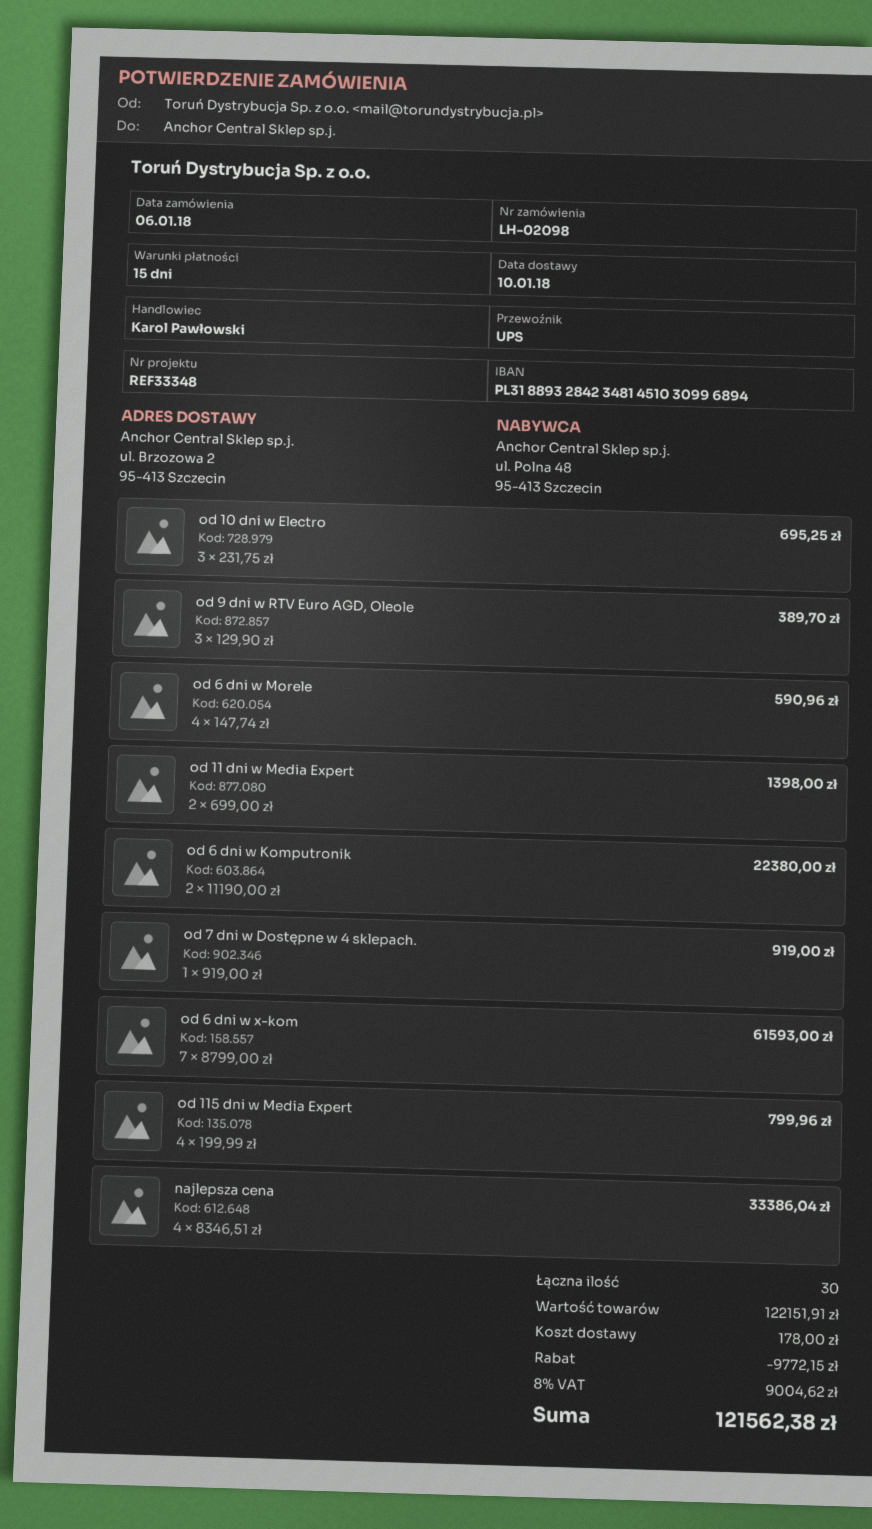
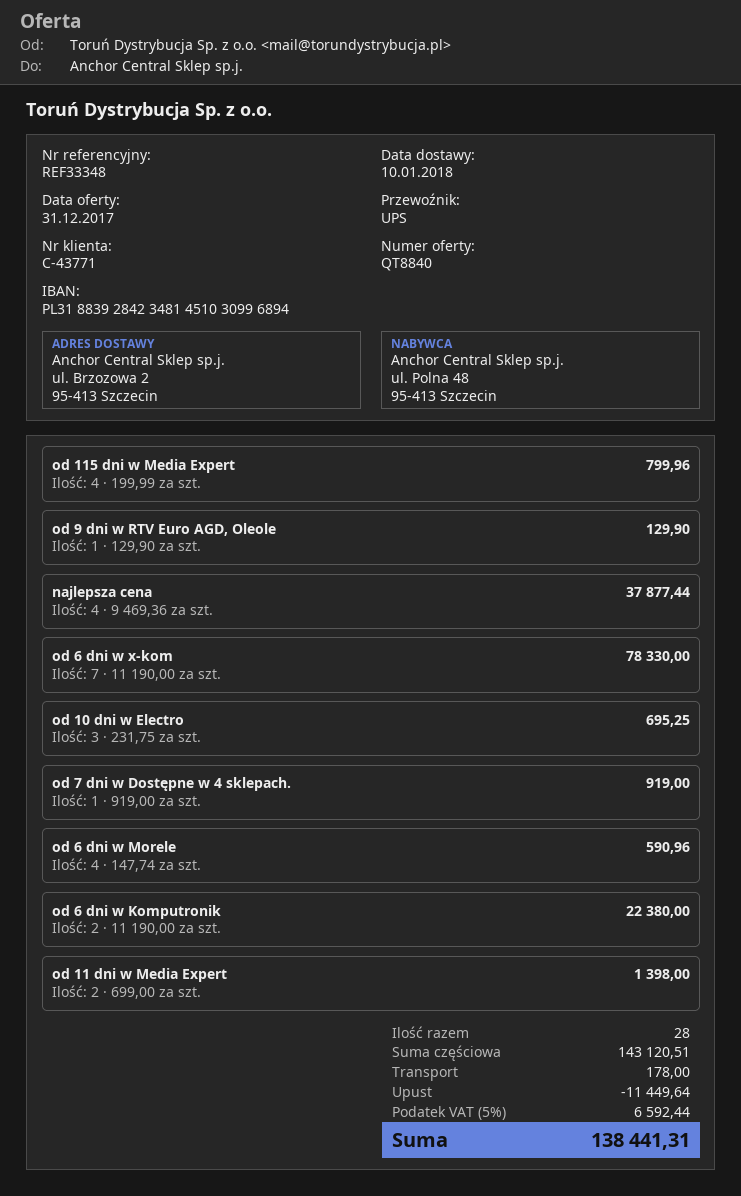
bank account: PL31889328423481451030996894 -> PL31883928423481451030996894
od 9 dni w RTV Euro AGD, Oleole: 3 x 129.90 = 389.70 -> 1 x 129.90 = 129.90
od 6 dni w x-kom: 7 x 8799.00 = 61593.00 -> 7 x 11190.00 = 78330.00
najlepsza cena: 4 x 8346.51 = 33386.04 -> 4 x 9469.36 = 37877.44
total quantity: 30 -> 28
subtotal: 122151.91 -> 143120.51
discount: 9772.15 -> 11449.64
tax: 8% = 9004.62 -> 5% = 6592.44
total: 121562.38 -> 138441.31

